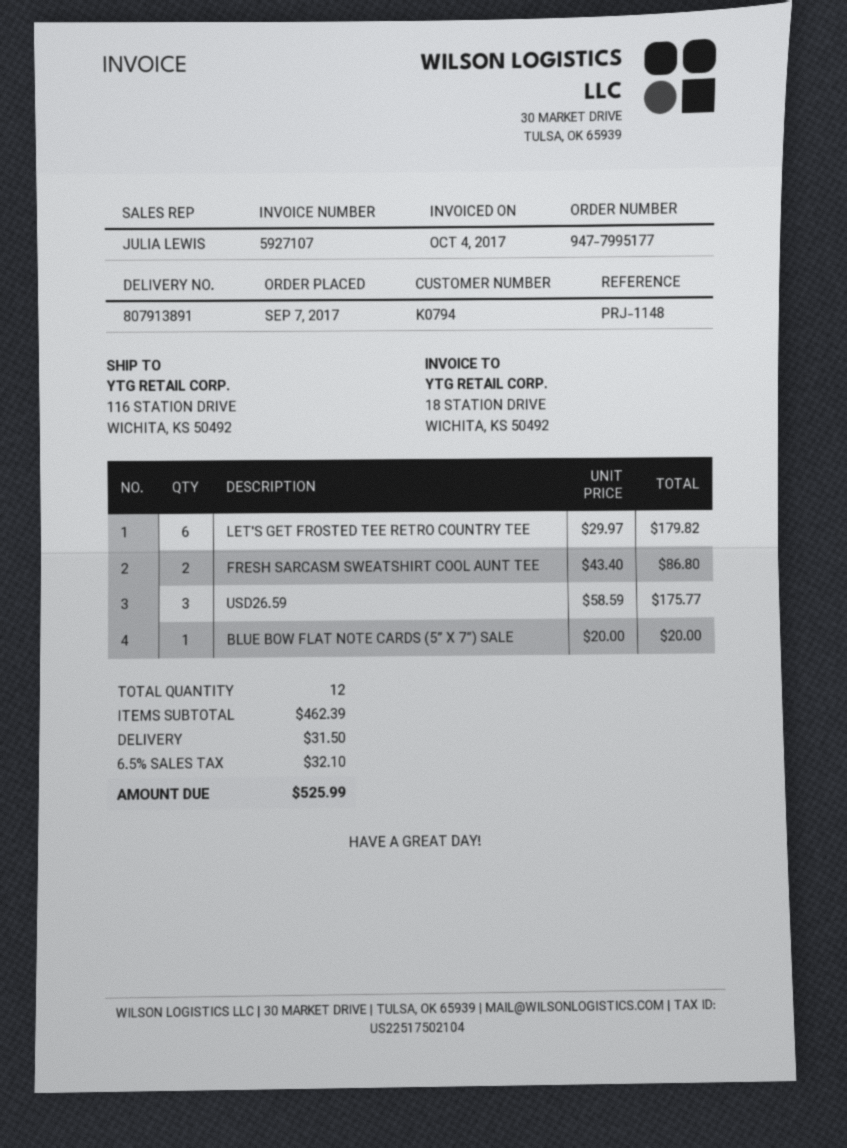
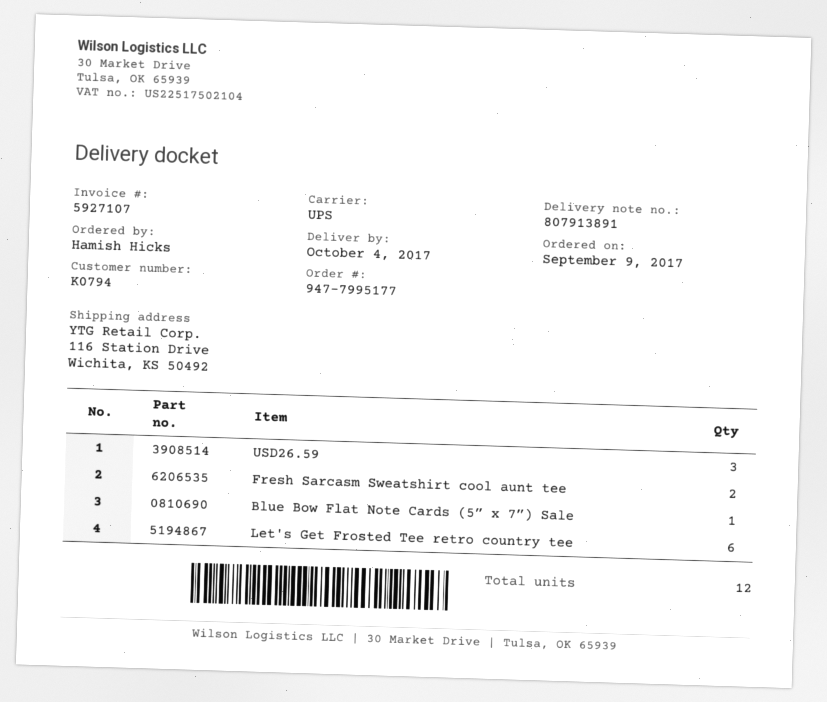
order date: 2017-09-07 -> 2017-09-09

